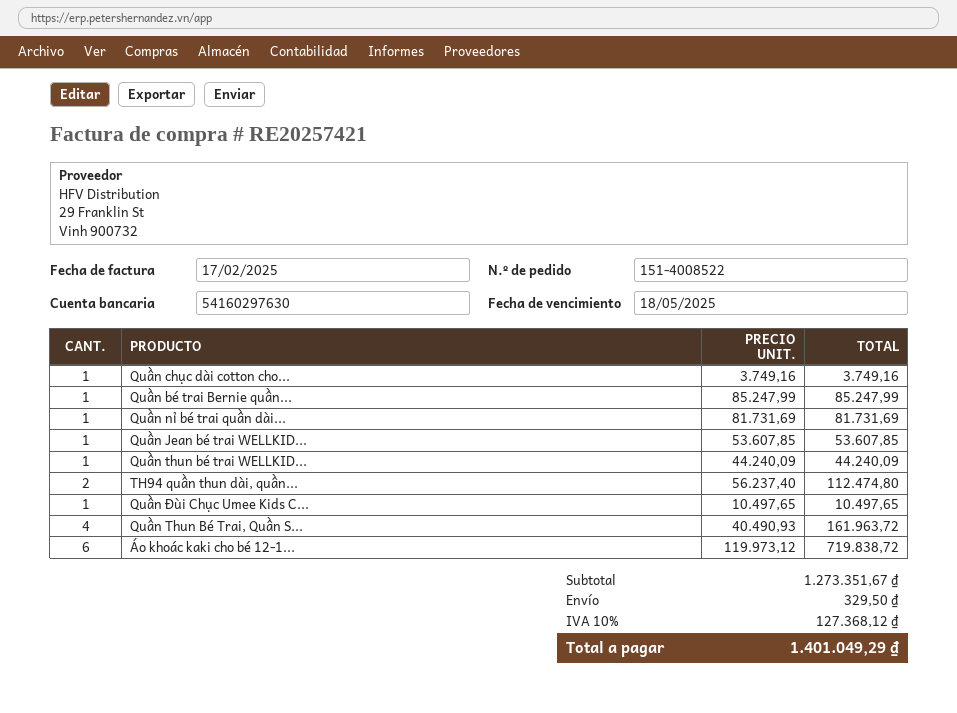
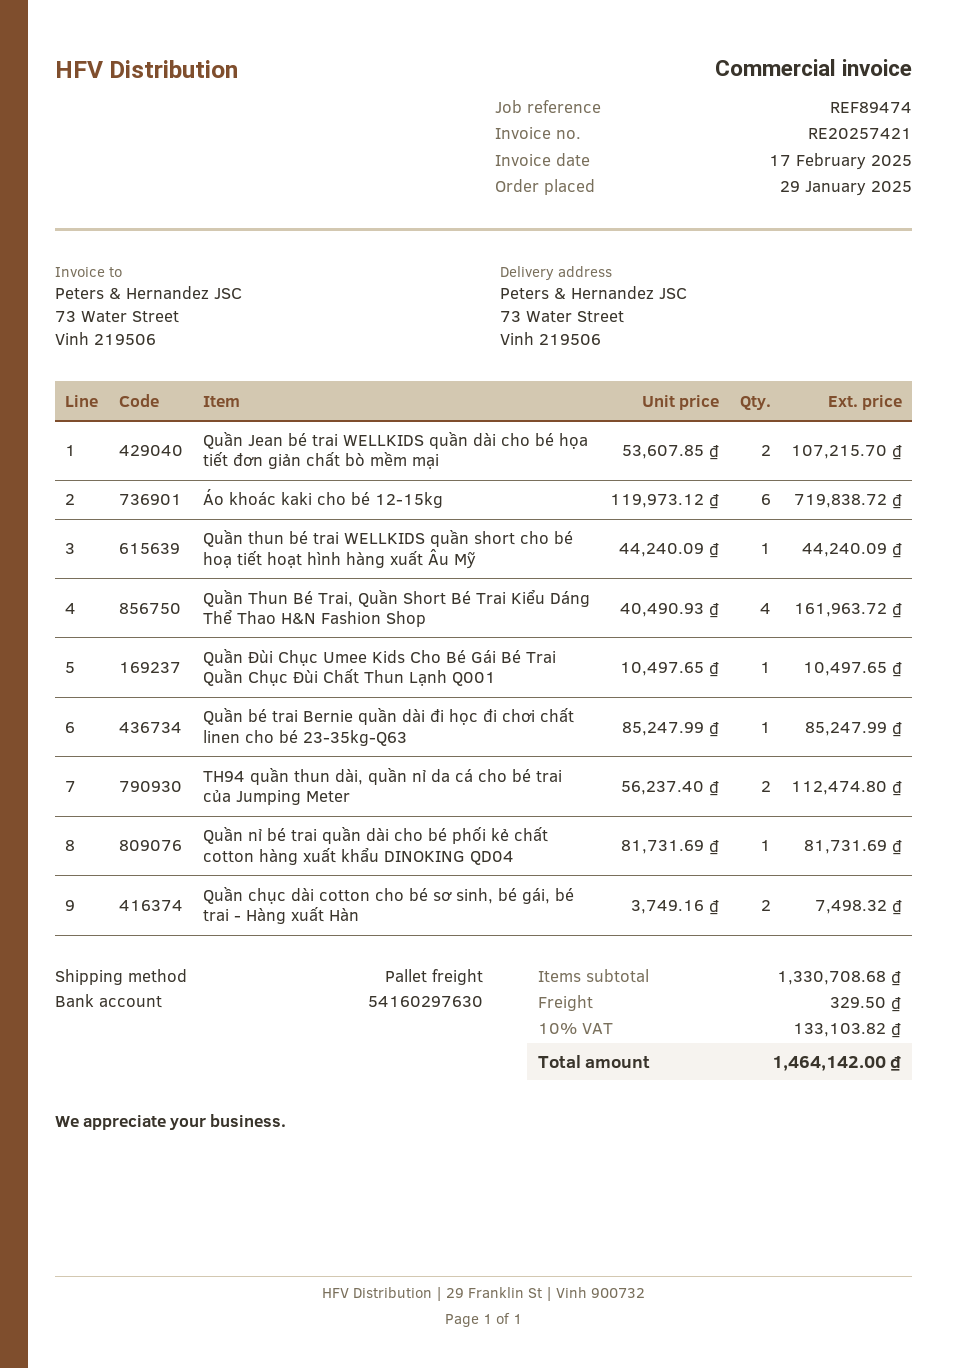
Quần chục dài cotton cho...: 1 x 3749.16 = 3749.16 -> 2 x 3749.16 = 7498.32
Quần Jean bé trai WELLKID...: 1 x 53607.85 = 53607.85 -> 2 x 53607.85 = 107215.70
subtotal: 1273351.67 -> 1330708.68
tax: 10% = 127368.12 -> 10% = 133103.82
total: 1401049.29 -> 1464142.00

